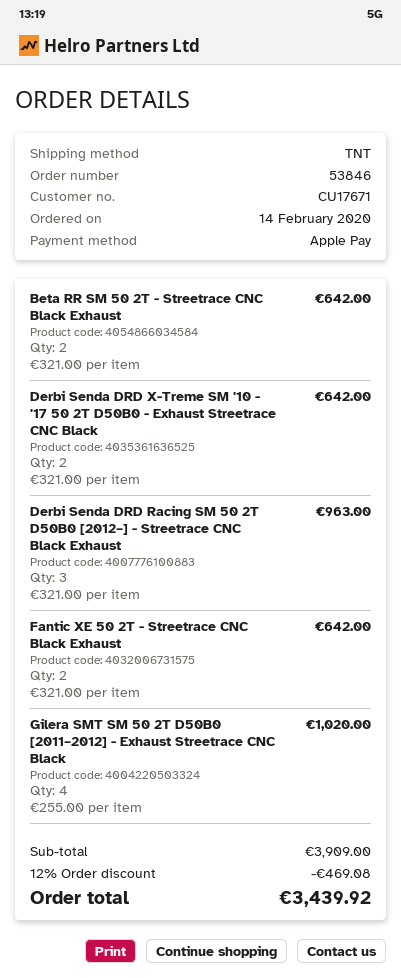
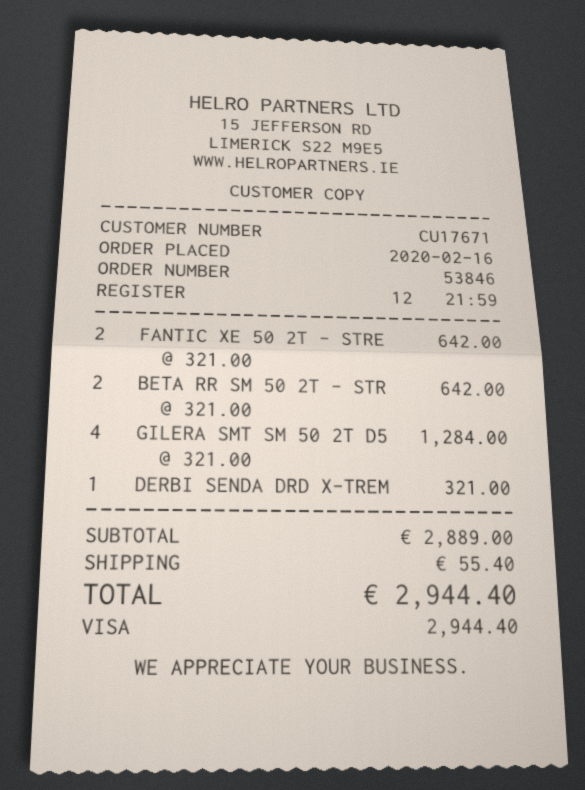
order date: 2020-02-14 -> 2020-02-16
payment method: Apple Pay -> Visa
Derbi Senda DRD X-Treme SM '10 - '17 50 2T D50B0 - Exhaust Streetrace CNC Black: 2 x 321.00 = 642.00 -> 1 x 321.00 = 321.00
Derbi Senda DRD Racing SM 50 2T D50B0 [2012–] - Streetrace CNC Black Exhaust: 3 x 321.00 = 963.00 -> none
Gilera SMT SM 50 2T D50B0 [2011–2012] - Exhaust Streetrace CNC Black: 4 x 255.00 = 1020.00 -> 4 x 321.00 = 1284.00
subtotal: 3909.00 -> 2889.00
discount: 12% = 469.08 -> none
shipping: none -> 55.40
total: 3439.92 -> 2944.40

